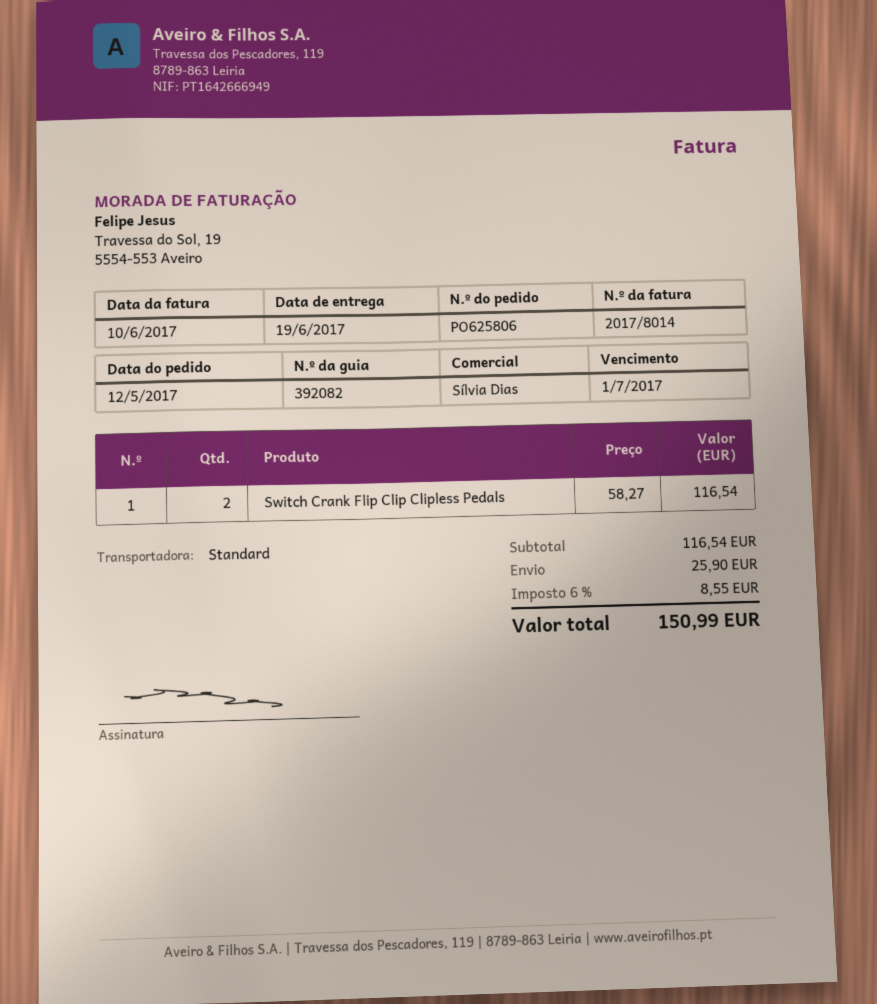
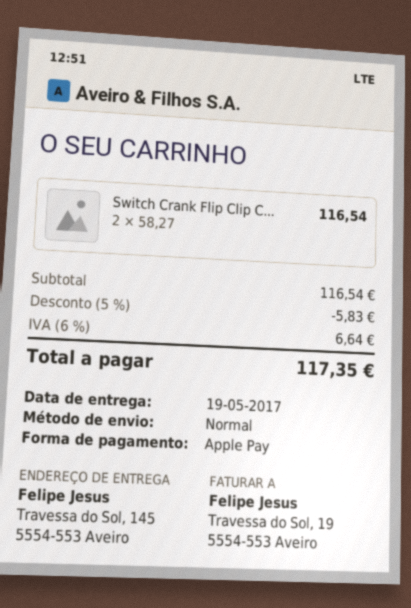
delivery date: 2017-06-19 -> 2017-05-19
discount: none -> 5% = 5.83
shipping: 25.90 -> none
tax: 6% = 8.55 -> 6% = 6.64
total: 150.99 -> 117.35

